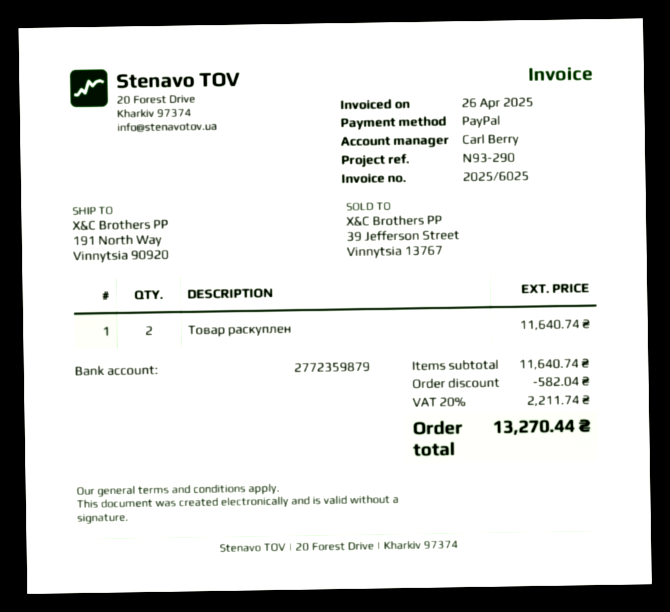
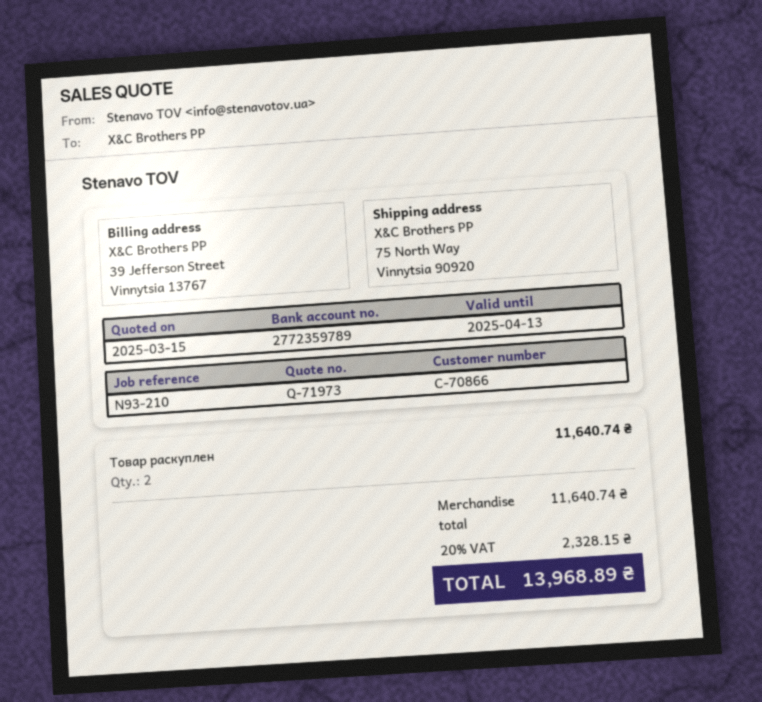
reference: N93-290 -> N93-210
bank account: 2772359879 -> 2772359789
ship to: 191 North Way, Vinnytsia 90920 -> 75 North Way, Vinnytsia 90920
discount: 582.04 -> none
tax: 20% = 2211.74 -> 20% = 2328.15
total: 13270.44 -> 13968.89

